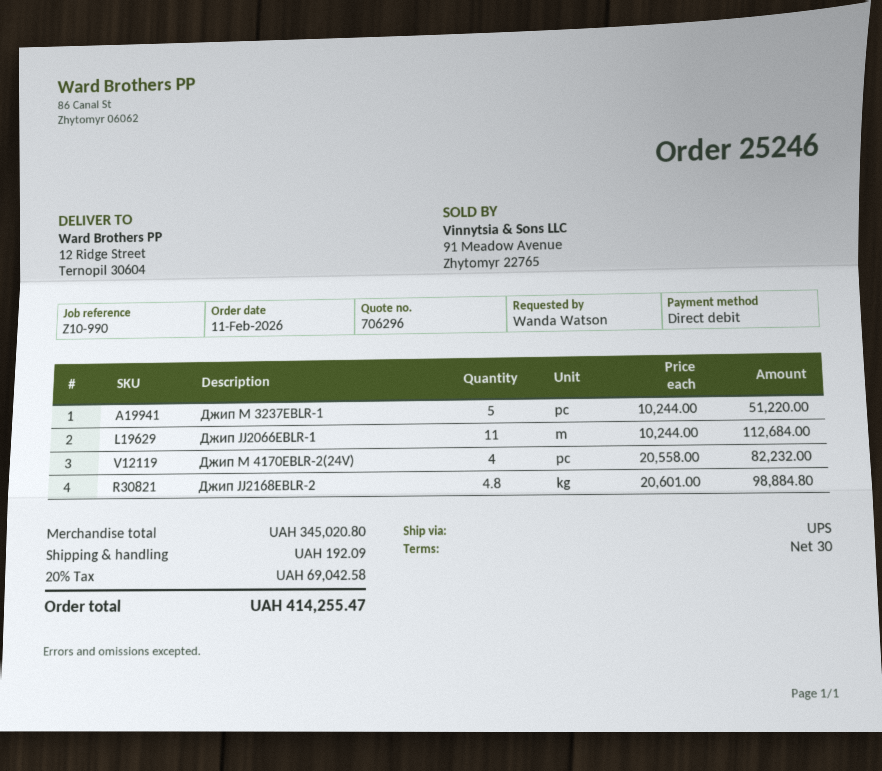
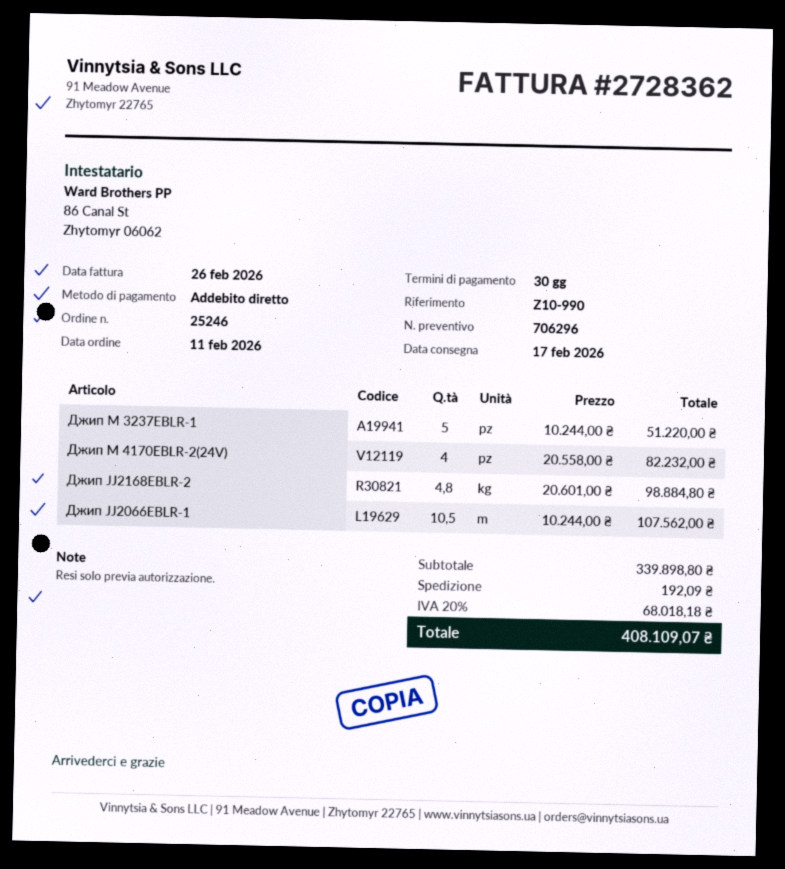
Джип JJ2066EBLR-1: 11 x 10244.00 = 112684.00 -> 10.5 x 10244.00 = 107562.00
subtotal: 345020.80 -> 339898.80
tax: 20% = 69042.58 -> 20% = 68018.18
total: 414255.47 -> 408109.07

